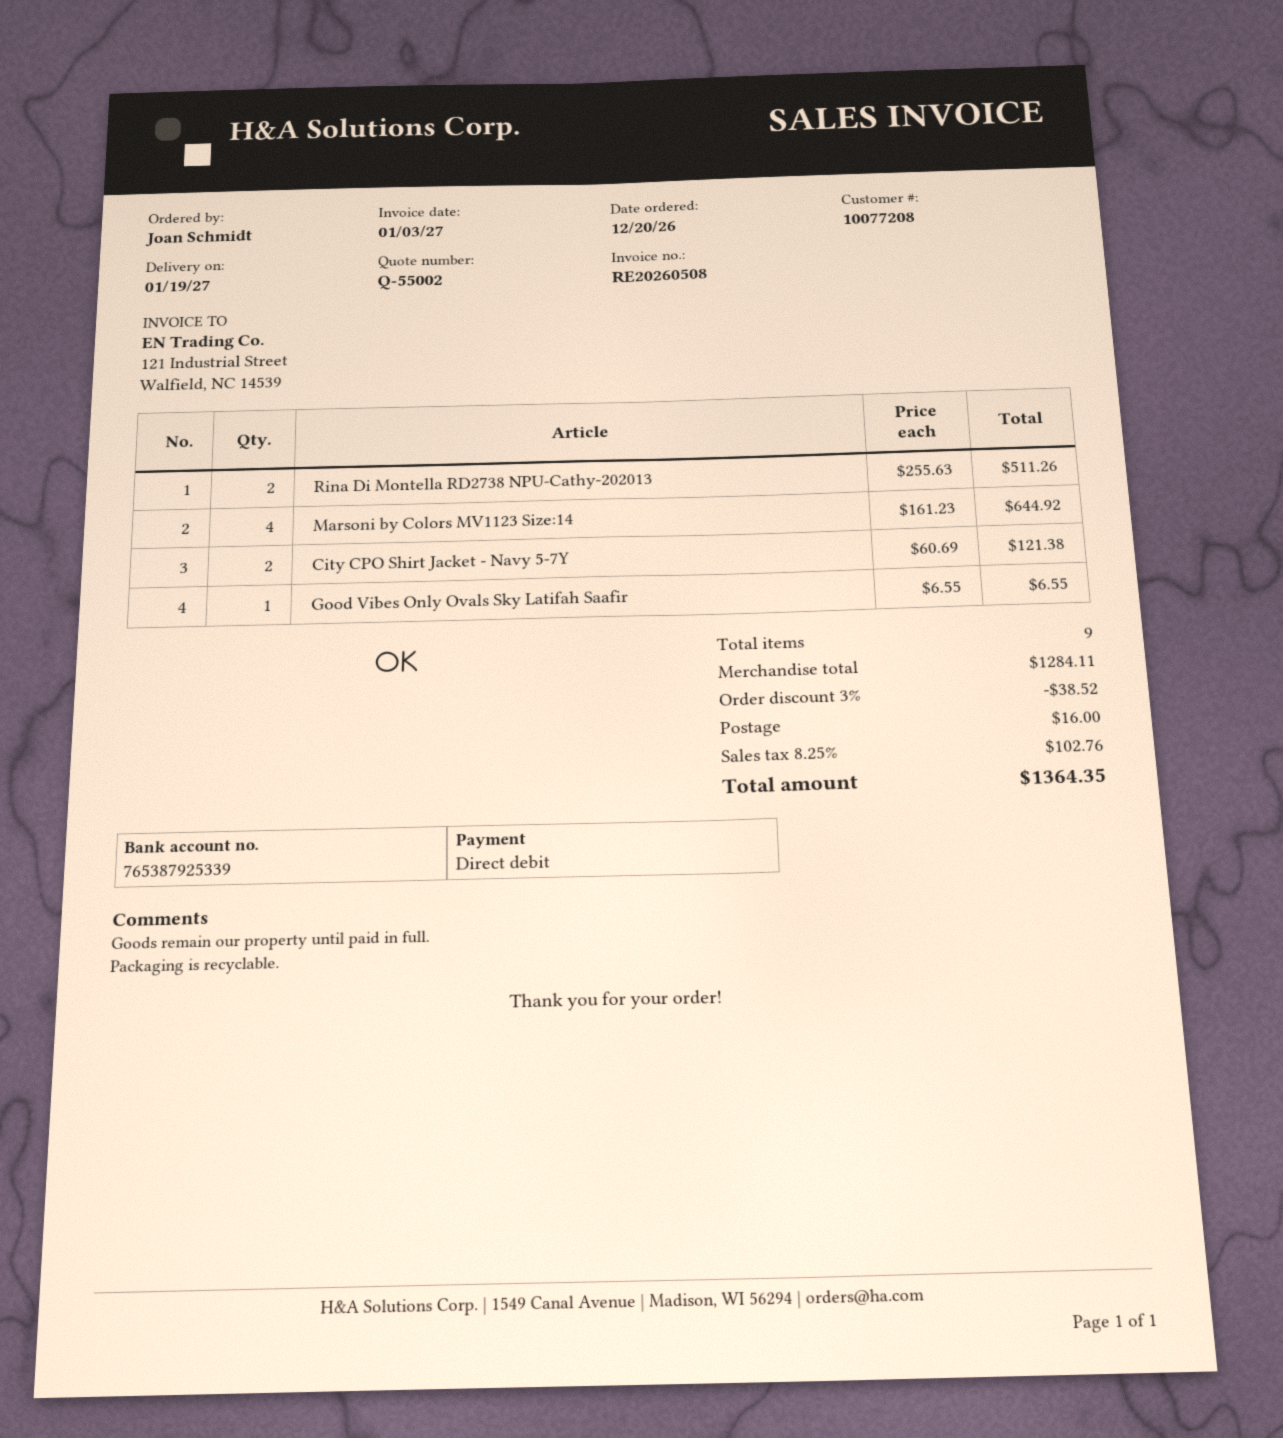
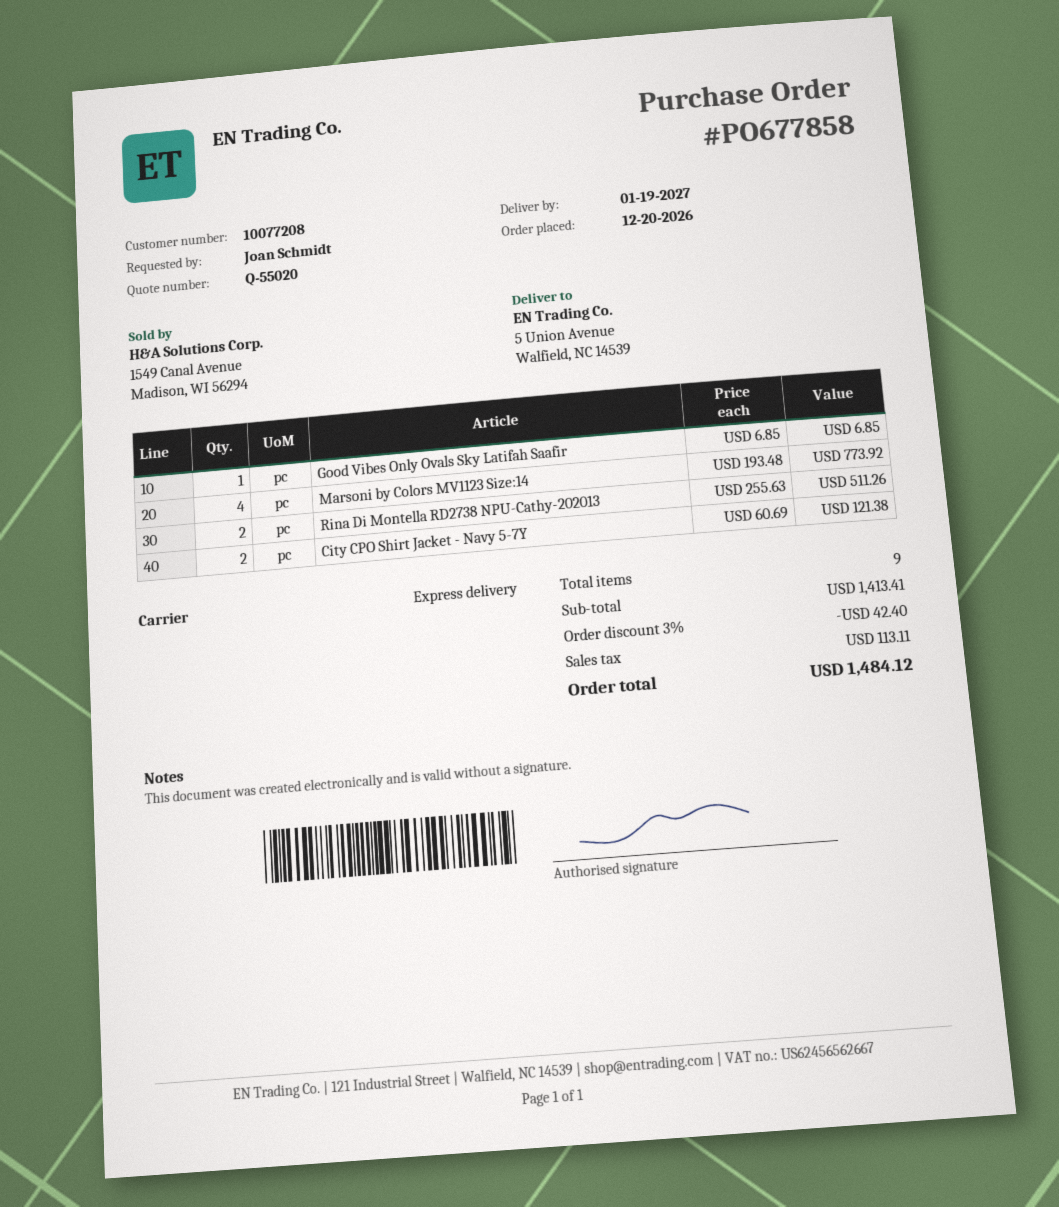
quote number: Q-55002 -> Q-55020
Marsoni by Colors MV1123 Size:14: 4 x 161.23 = 644.92 -> 4 x 193.48 = 773.92
Good Vibes Only Ovals Sky Latifah Saafir: 1 x 6.55 = 6.55 -> 1 x 6.85 = 6.85
subtotal: 1284.11 -> 1413.41
discount: 3% = 38.52 -> 3% = 42.40
shipping: 16.00 -> none
tax: 102.76 -> 113.11
total: 1364.35 -> 1484.12

